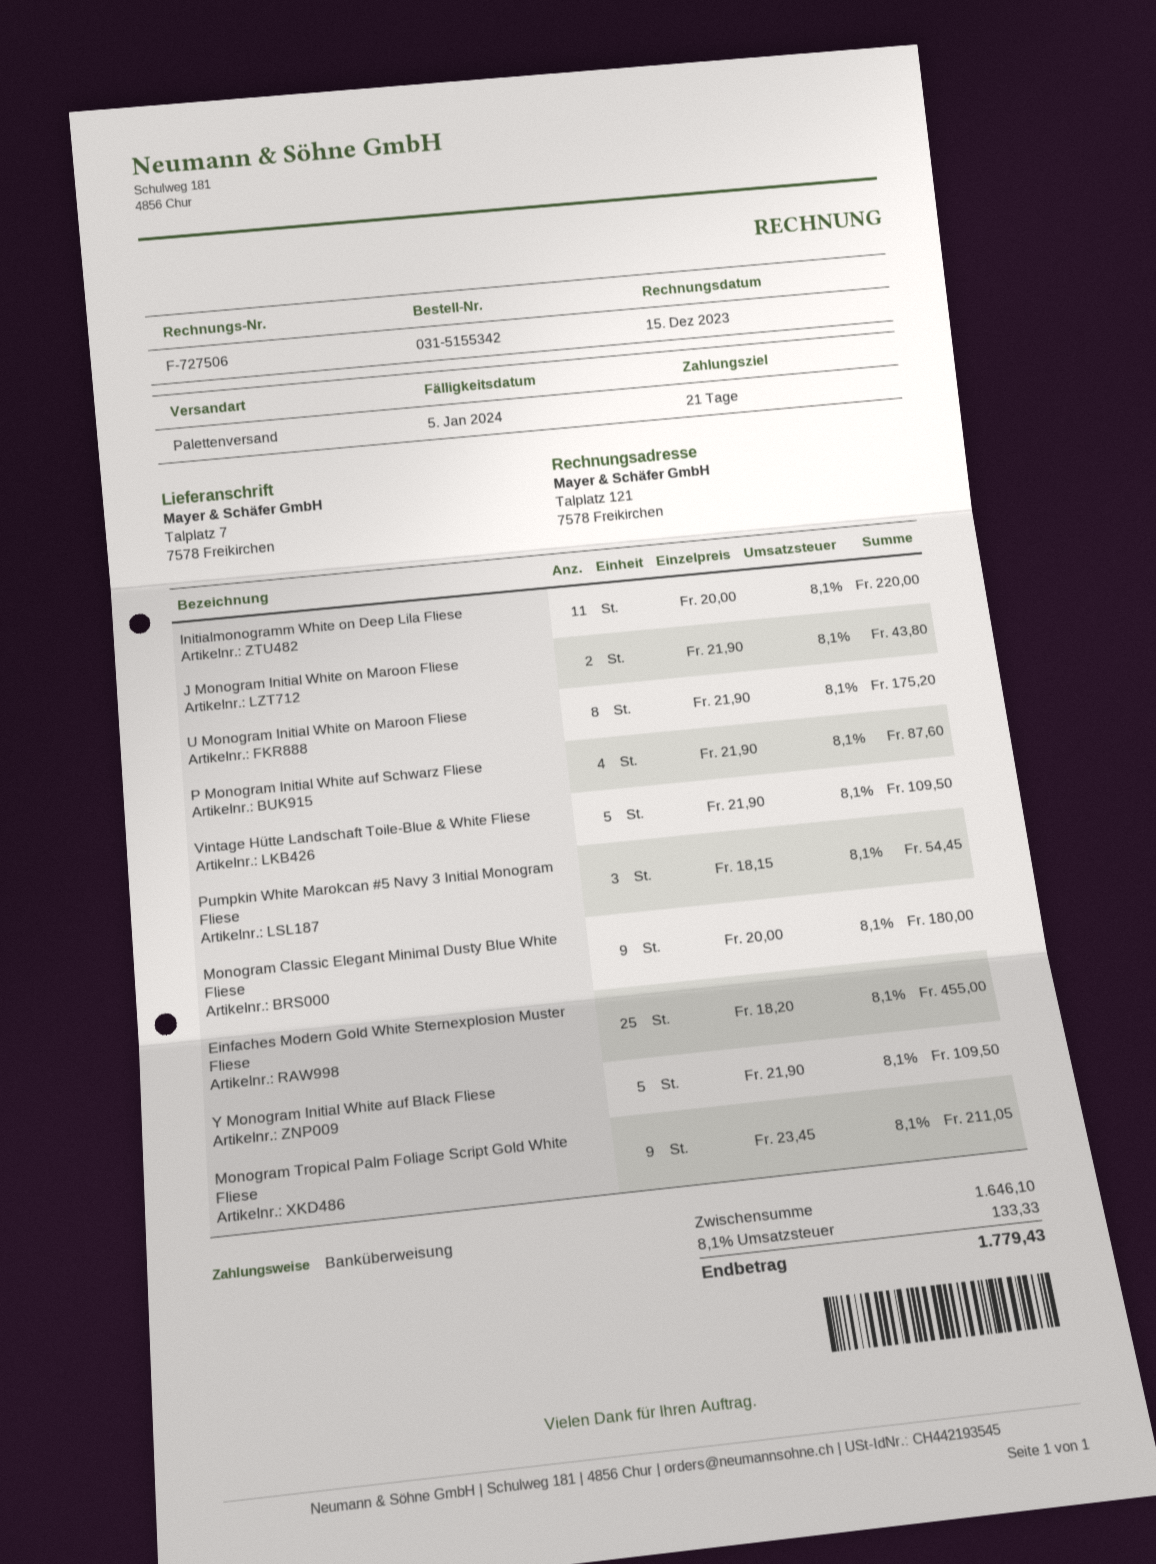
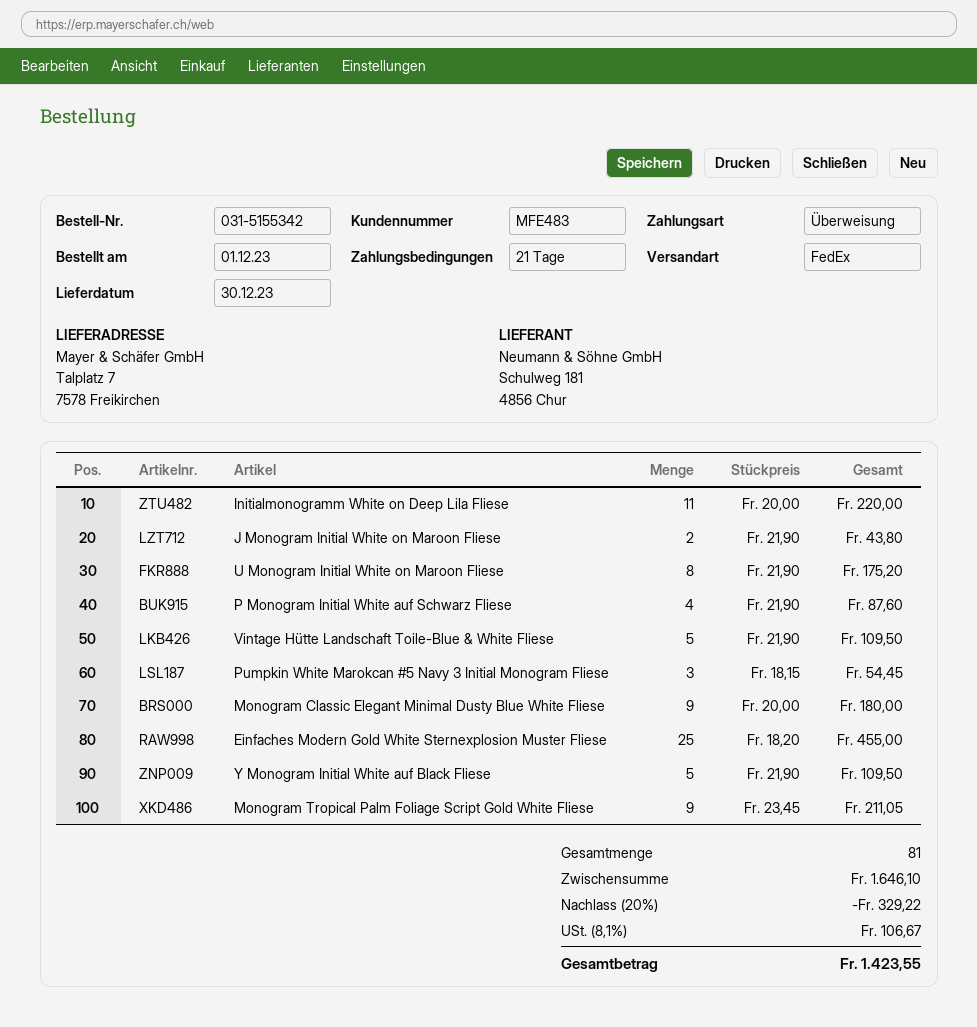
shipping method: pallet freight -> FedEx
discount: none -> 20% = 329.22
tax: 8.1% = 133.33 -> 8.1% = 106.67
total: 1779.43 -> 1423.55

